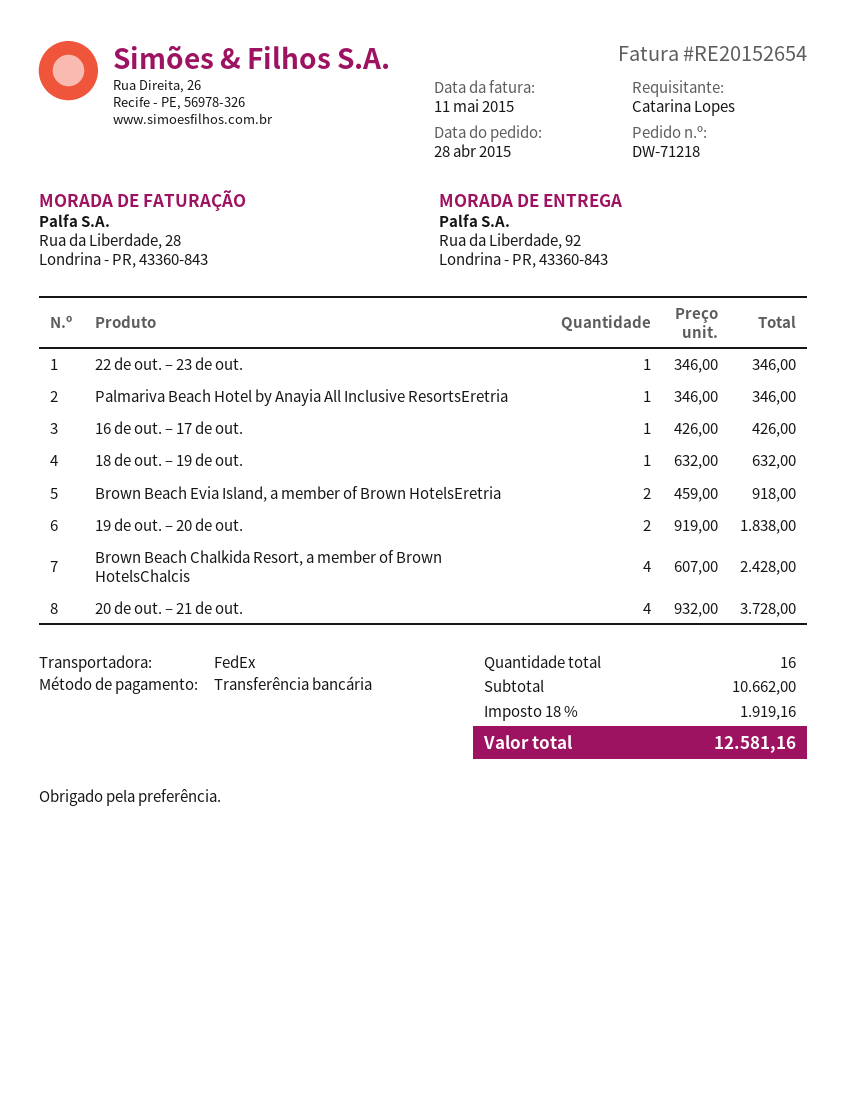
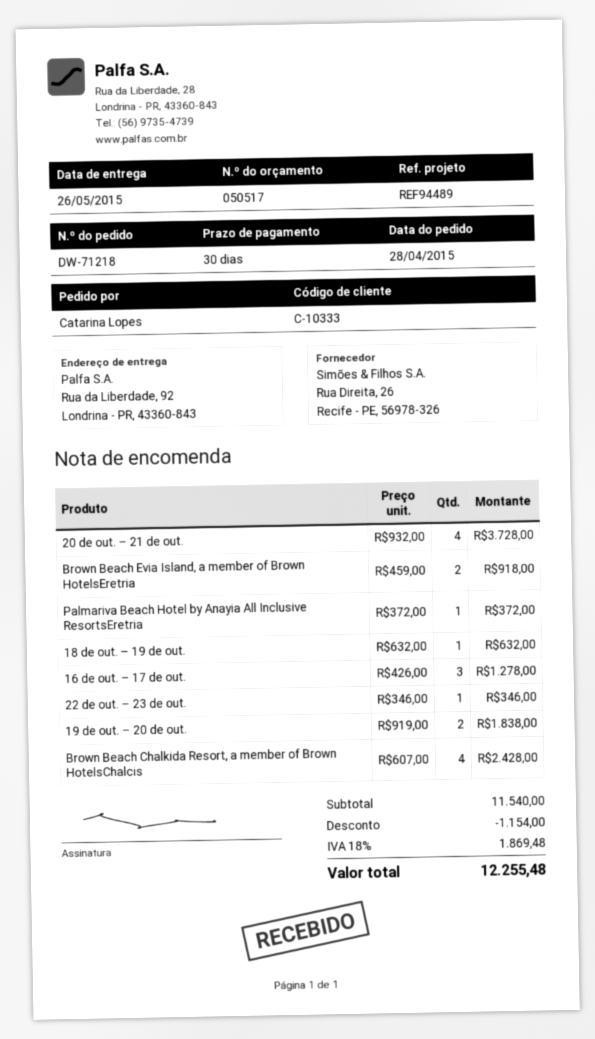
Palmariva Beach Hotel by Anayia All Inclusive ResortsEretria: 1 x 346.00 = 346.00 -> 1 x 372.00 = 372.00
16 de out. – 17 de out.: 1 x 426.00 = 426.00 -> 3 x 426.00 = 1278.00
subtotal: 10662.00 -> 11540.00
discount: none -> 1154.00
tax: 18% = 1919.16 -> 18% = 1869.48
total: 12581.16 -> 12255.48

